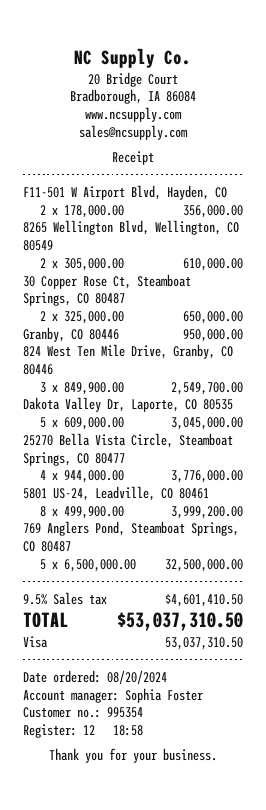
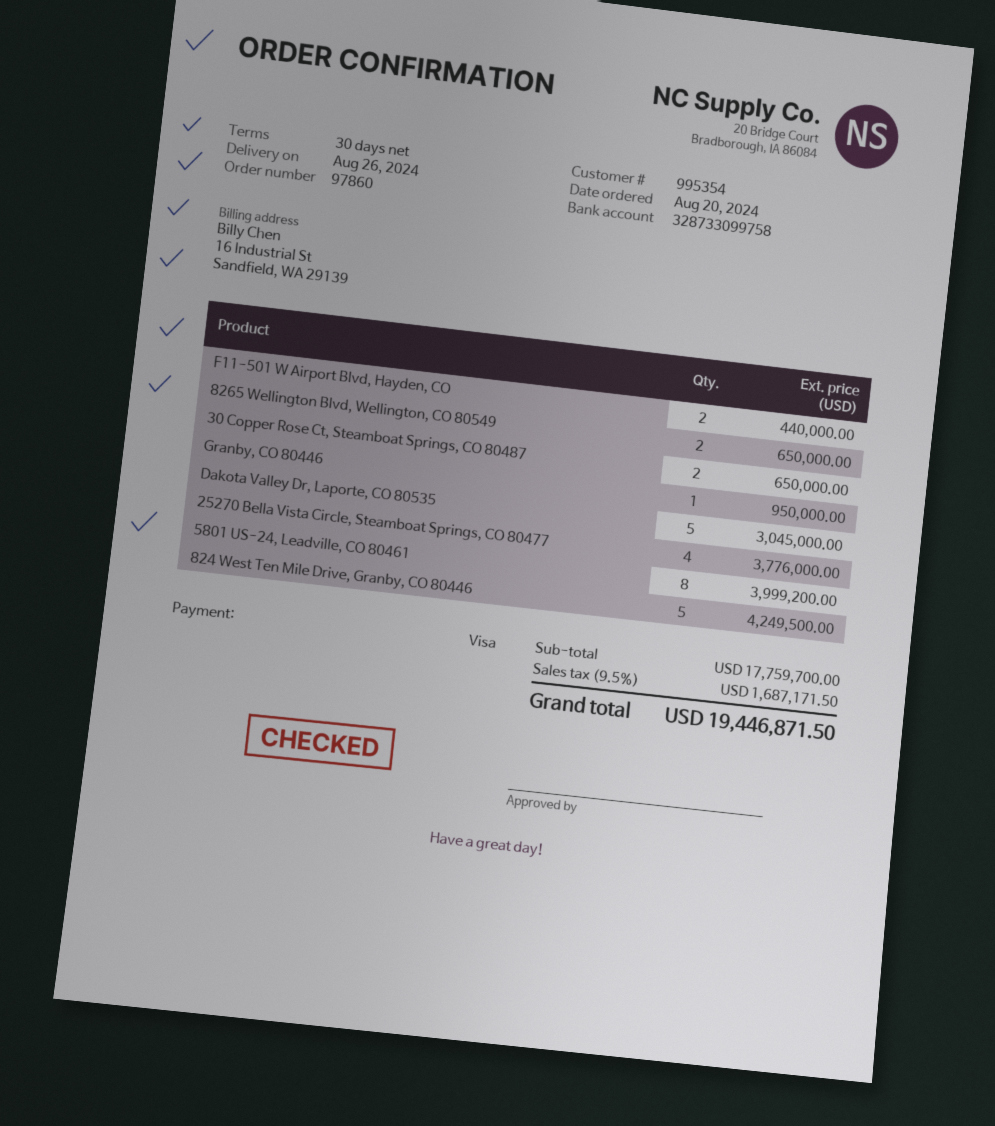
F11-501 W Airport Blvd, Hayden, CO: 2 for 356000.00 -> 2 for 440000.00
8265 Wellington Blvd, Wellington, CO 80549: 2 for 610000.00 -> 2 for 650000.00
824 West Ten Mile Drive, Granby, CO 80446: 3 for 2549700.00 -> 5 for 4249500.00
769 Anglers Pond, Steamboat Springs, CO 80487: 5 for 32500000.00 -> none
tax: 9.5% = 4601410.50 -> 9.5% = 1687171.50
total: 53037310.50 -> 19446871.50

